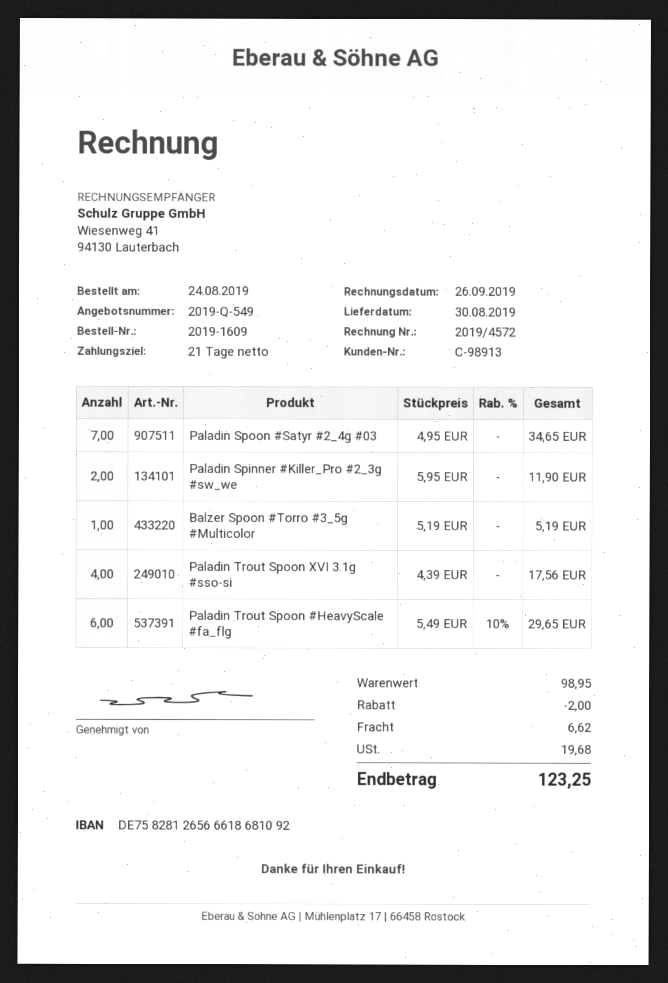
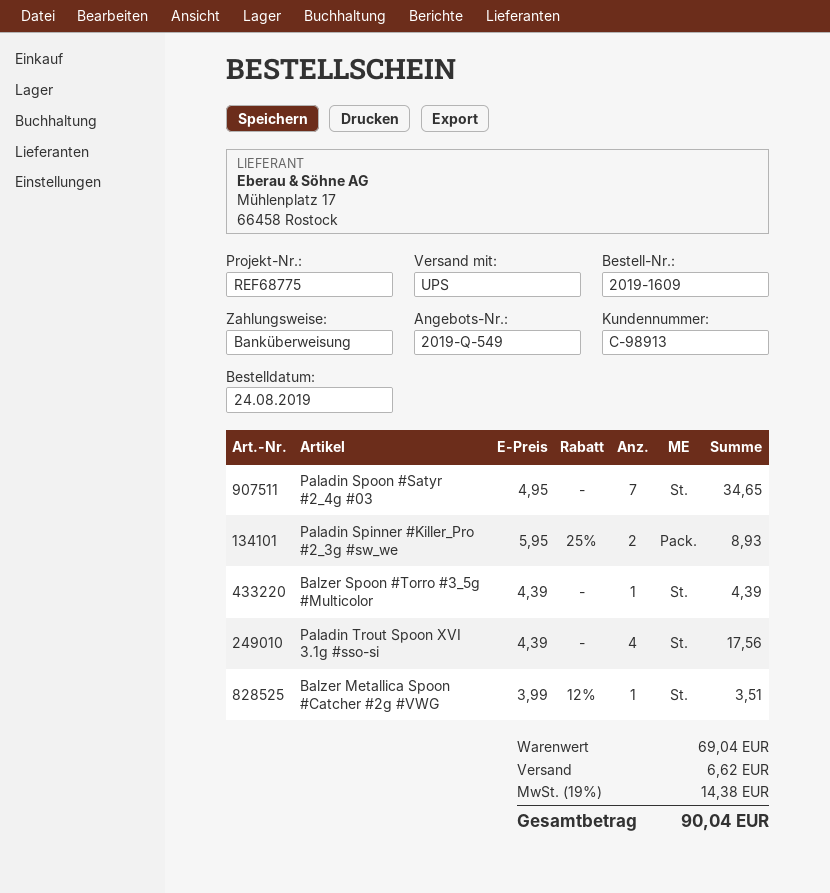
Paladin Spinner #Killer_Pro #2_3g #sw_we: 2 x 5.95 = 11.90 -> 2 x 5.95 - 25% = 8.93
Balzer Spoon #Torro #3_5g #Multicolor: 1 x 5.19 = 5.19 -> 1 x 4.39 = 4.39
Paladin Trout Spoon #HeavyScale #fa_flg: 6 x 5.49 - 10% = 29.65 -> none
Balzer Metallica Spoon #Catcher #2g #VWG: none -> 1 x 3.99 - 12% = 3.51
subtotal: 98.95 -> 69.04
discount: 2.00 -> none
tax: 19.68 -> 14.38
total: 123.25 -> 90.04

